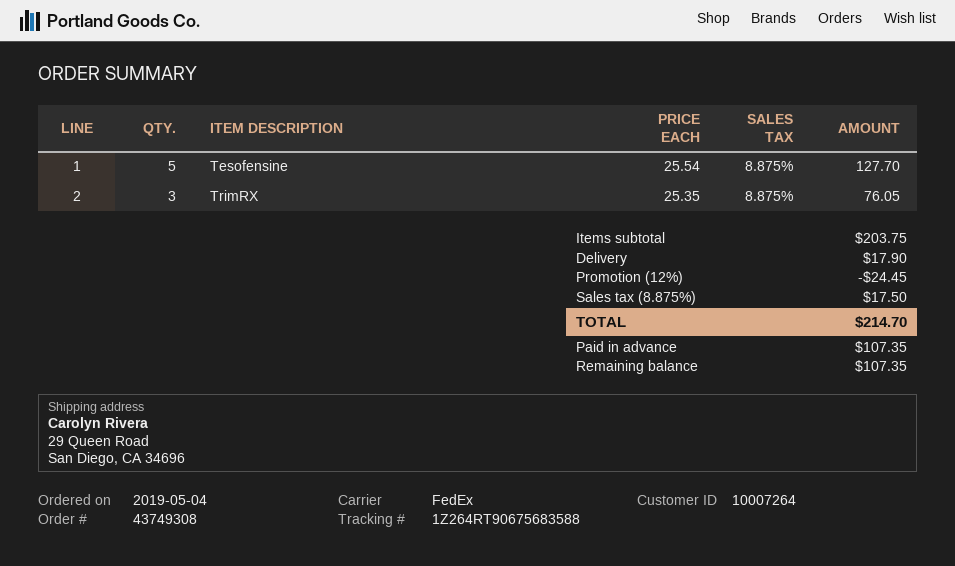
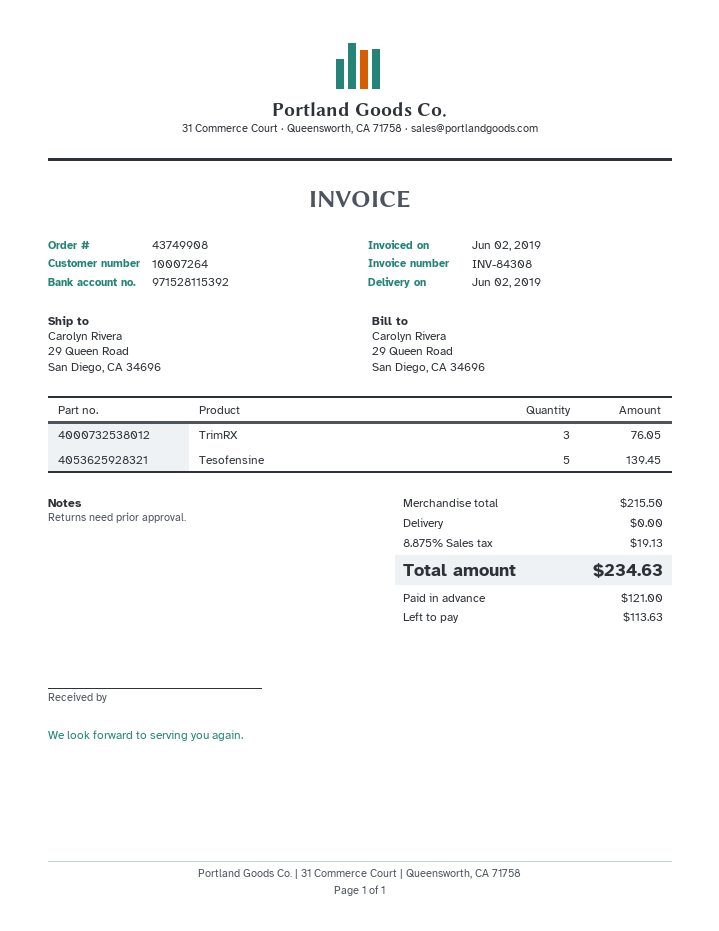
order number: 43749308 -> 43749908
Tesofensine: 5 for 127.70 -> 5 for 139.45
subtotal: 203.75 -> 215.50
discount: 12% = 24.45 -> none
shipping: 17.90 -> 0.00
tax: 8.875% = 17.50 -> 8.875% = 19.13
total: 214.70 -> 234.63
deposit: 107.35 -> 121.00
balance: 107.35 -> 113.63

